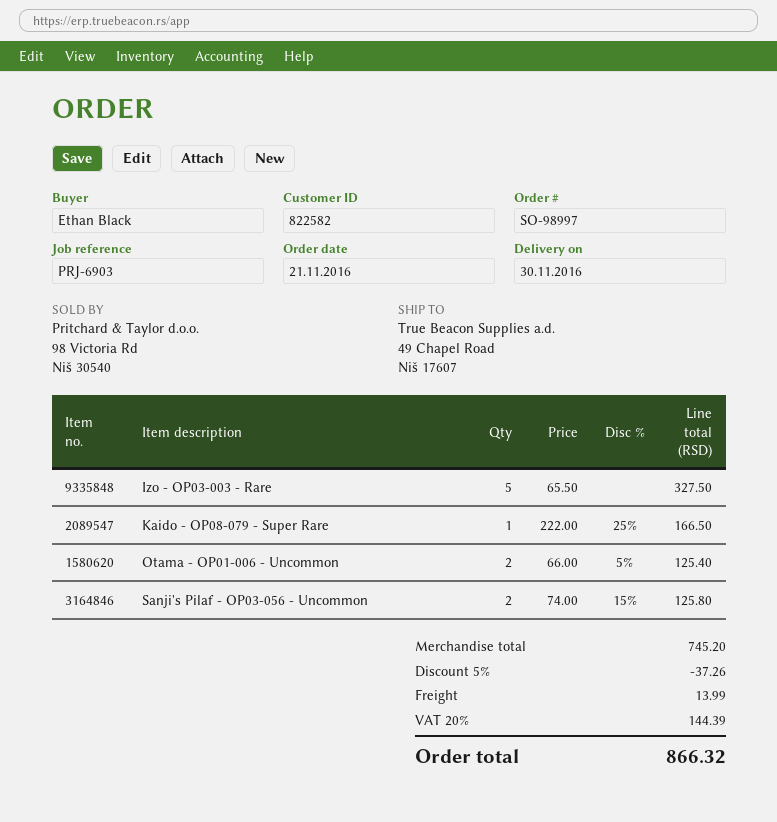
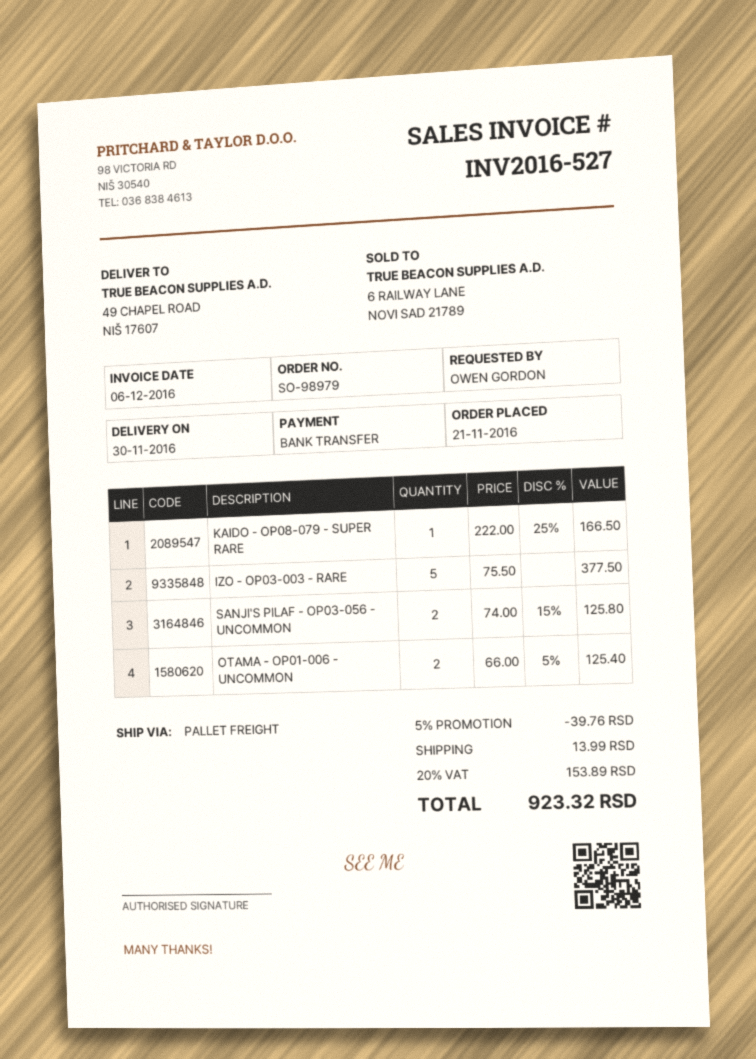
order number: SO-98997 -> SO-98979
ordered by: Ethan Black -> OWEN GORDON
Izo - OP03-003 - Rare: 5 x 65.50 = 327.50 -> 5 x 75.50 = 377.50
discount: 5% = 37.26 -> 5% = 39.76
tax: 20% = 144.39 -> 20% = 153.89
total: 866.32 -> 923.32

